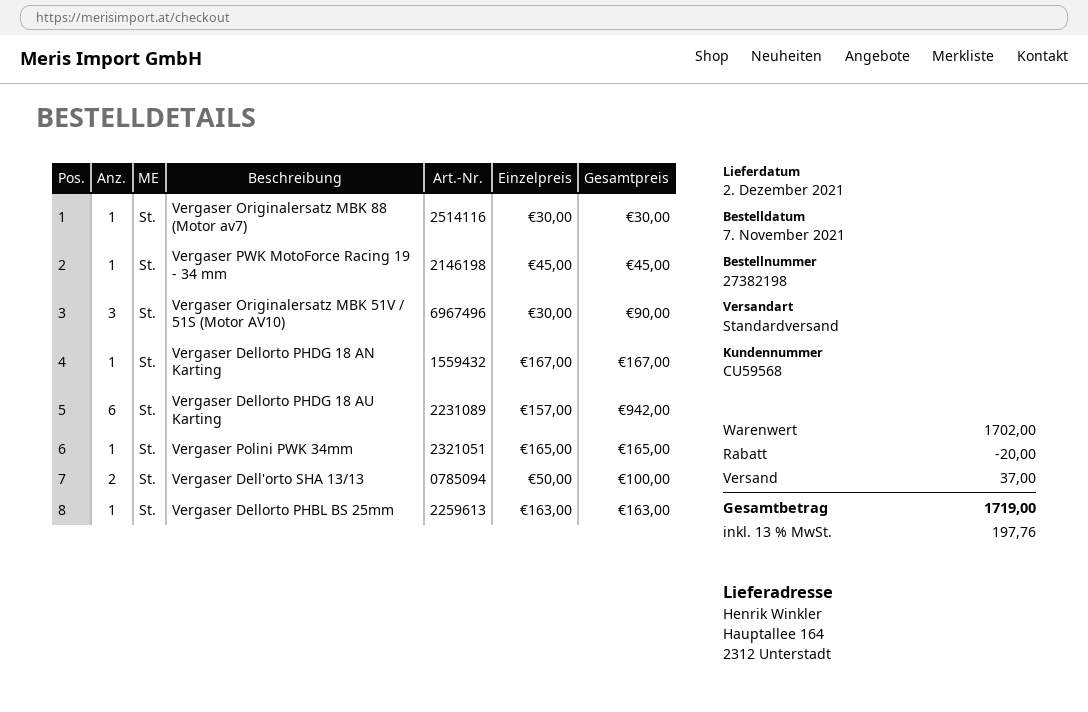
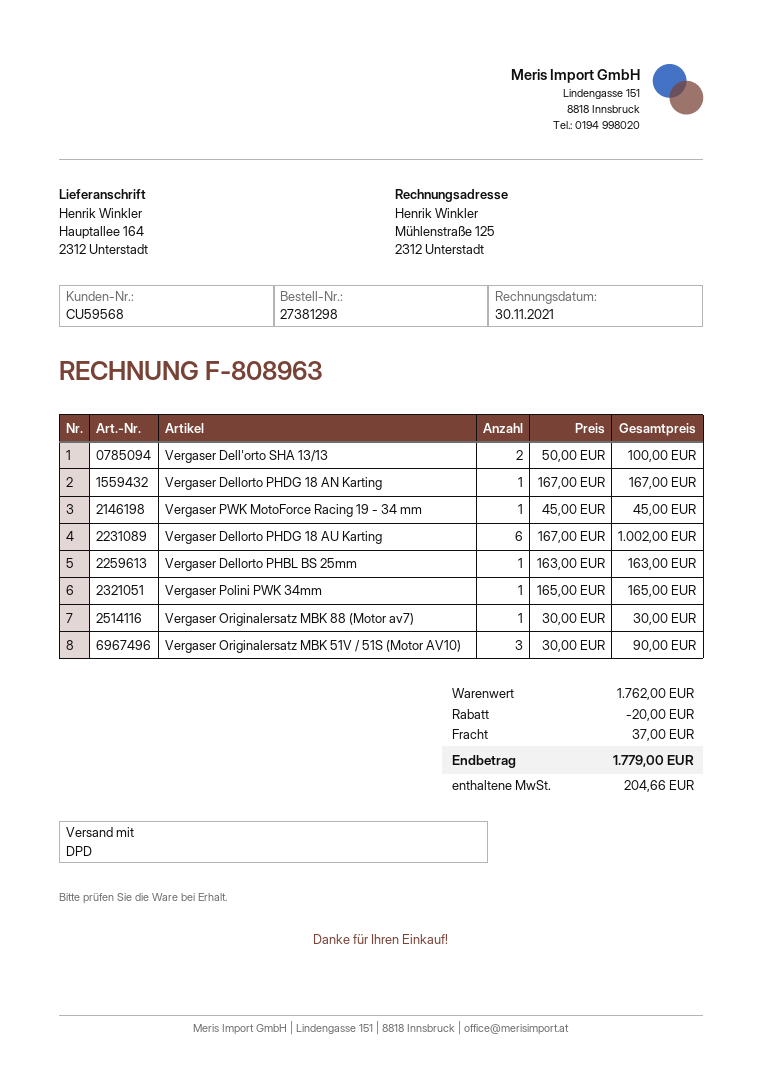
order number: 27382198 -> 27381298
shipping method: standard -> DPD
Vergaser Dellorto PHDG 18 AU Karting: 6 x 157.00 = 942.00 -> 6 x 167.00 = 1002.00
subtotal: 1702.00 -> 1762.00
tax: 197.76 -> 204.66
total: 1719.00 -> 1779.00

